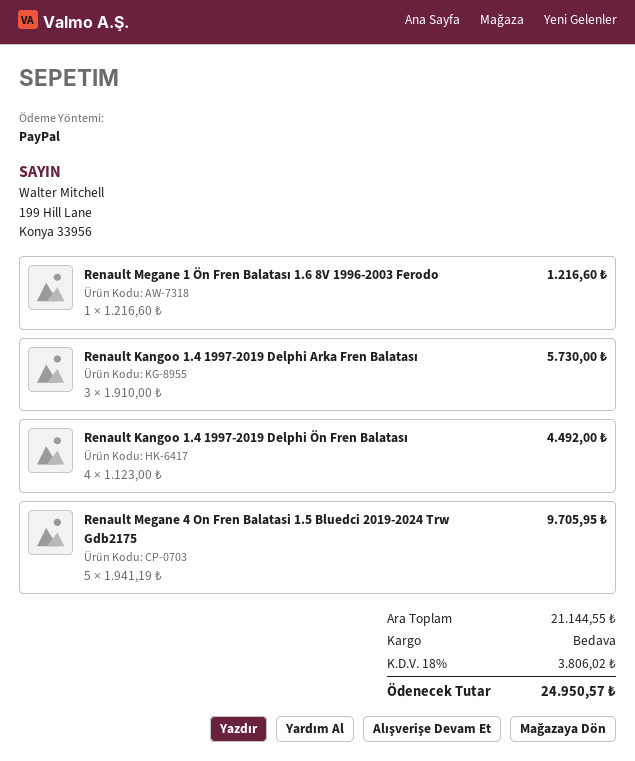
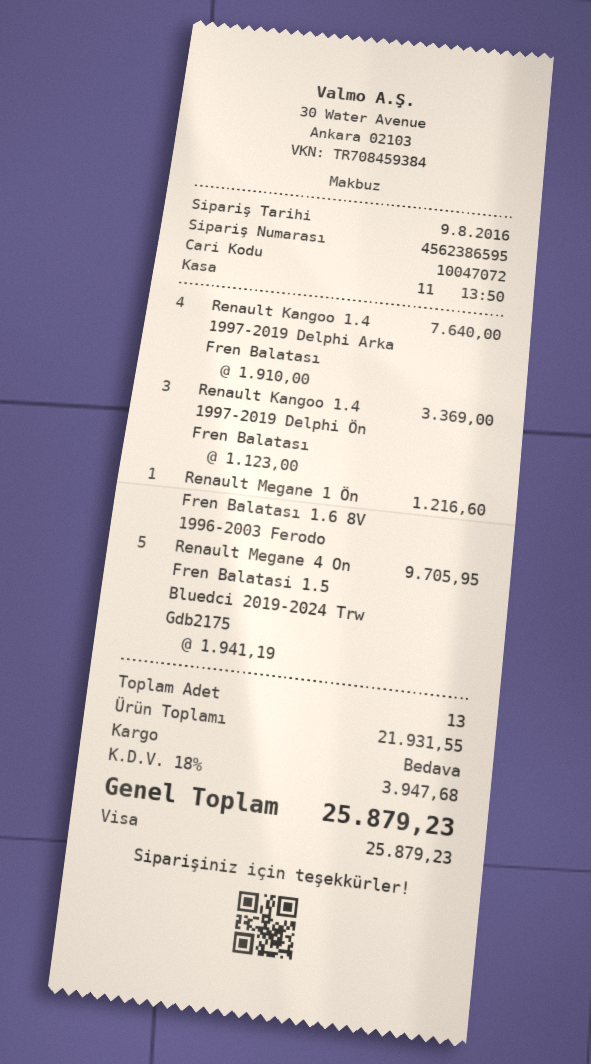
payment method: PayPal -> Visa
Renault Kangoo 1.4 1997-2019 Delphi Arka Fren Balatası: 3 x 1910.00 = 5730.00 -> 4 x 1910.00 = 7640.00
Renault Kangoo 1.4 1997-2019 Delphi Ön Fren Balatası: 4 x 1123.00 = 4492.00 -> 3 x 1123.00 = 3369.00
subtotal: 21144.55 -> 21931.55
tax: 18% = 3806.02 -> 18% = 3947.68
total: 24950.57 -> 25879.23

